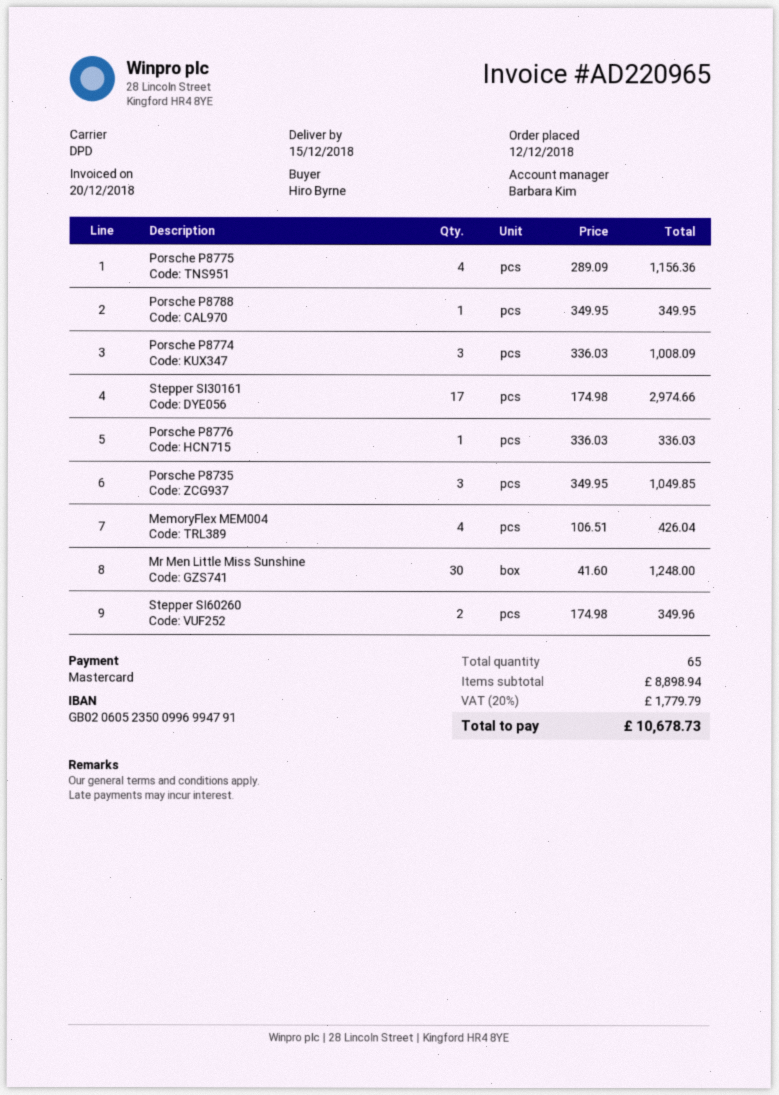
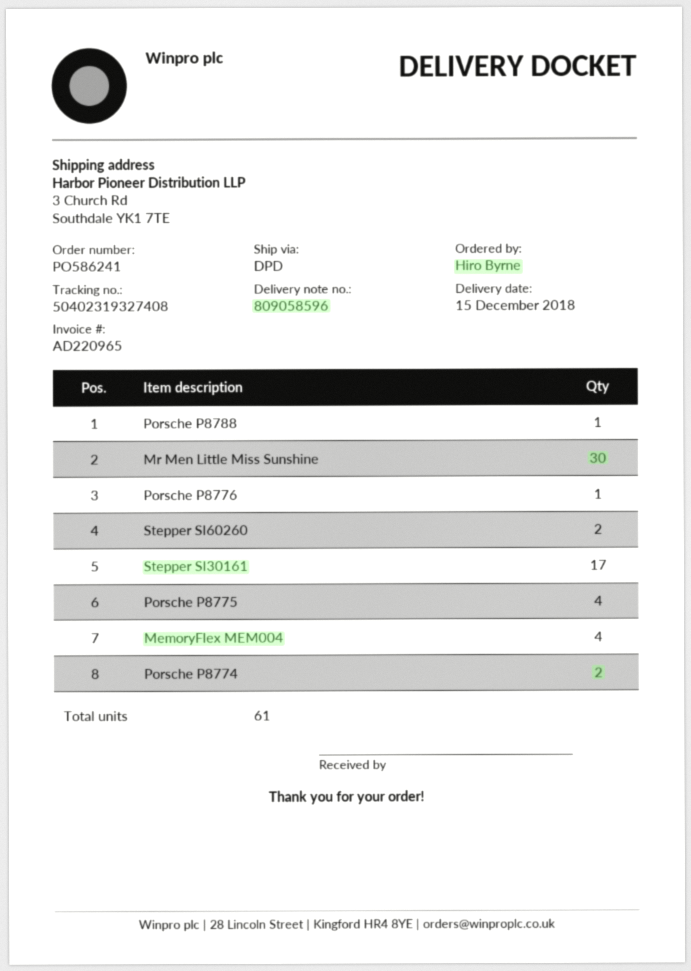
Porsche P8774: 3 -> 2
Porsche P8735: 3 -> none
total quantity: 65 -> 61

